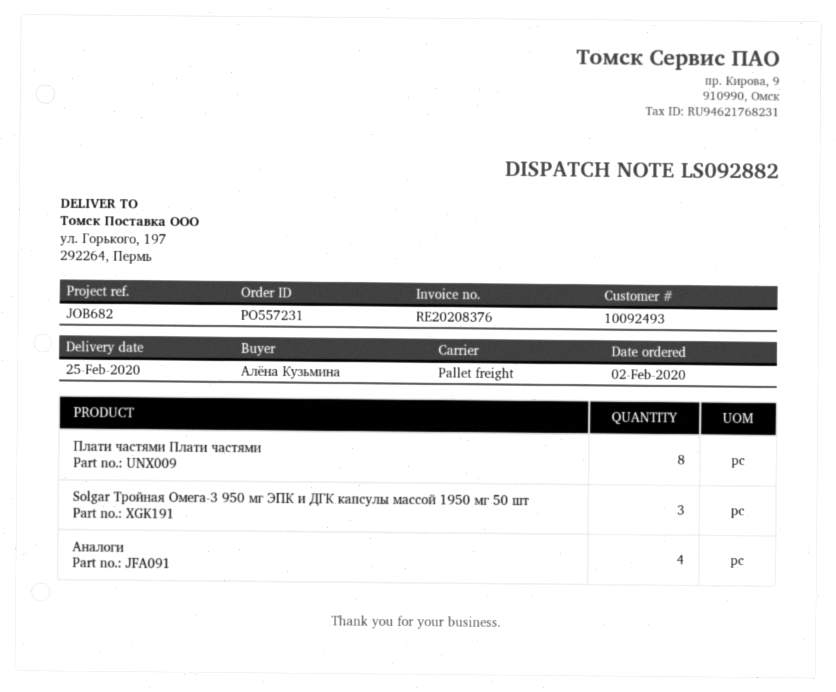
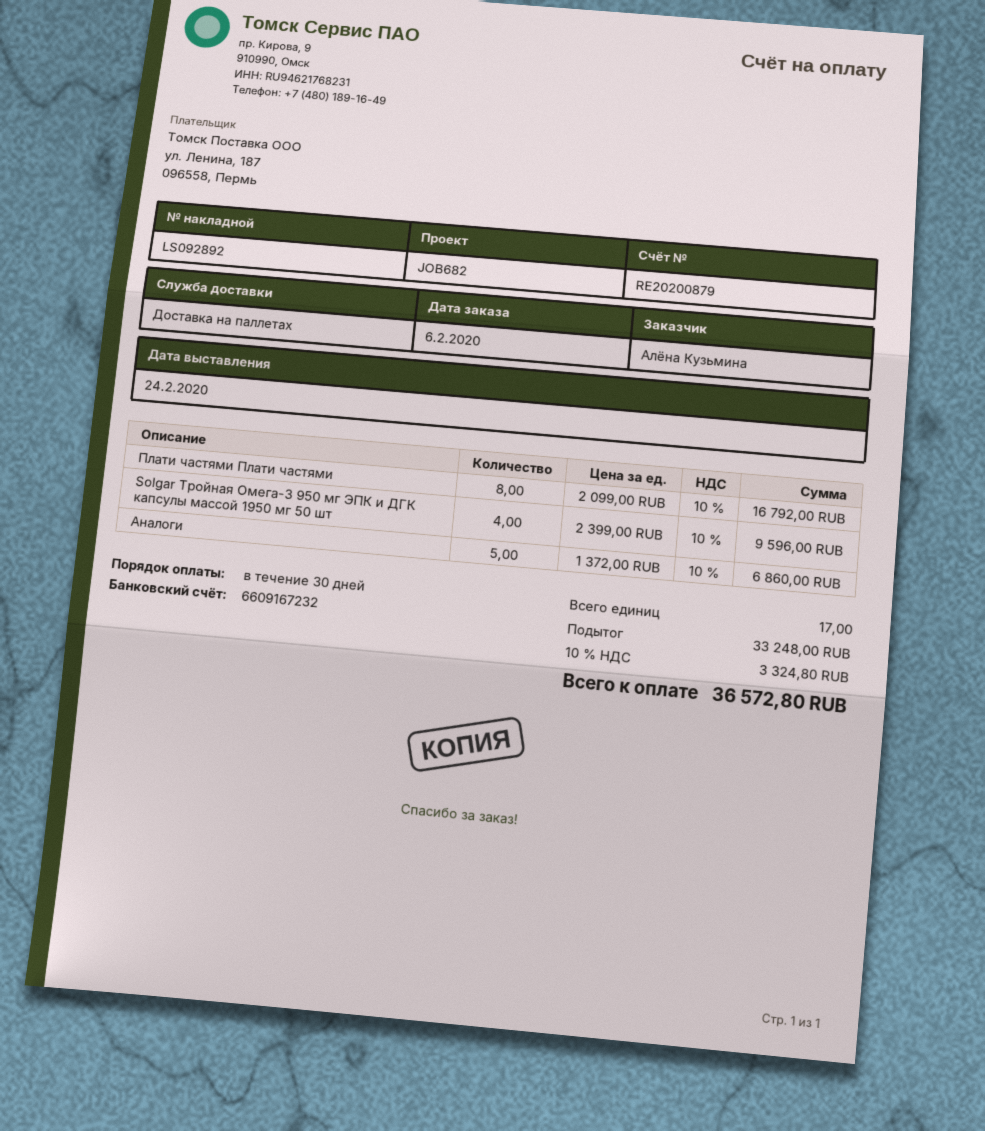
order date: 2020-02-02 -> 2020-02-06
delivery note number: LS092882 -> LS092892
invoice number: RE20208376 -> RE20200879
Solgar Тройная Омега-3 950 мг ЭПК и ДГК капсулы массой 1950 мг 50 шт: 3 -> 4
Аналоги: 4 -> 5

